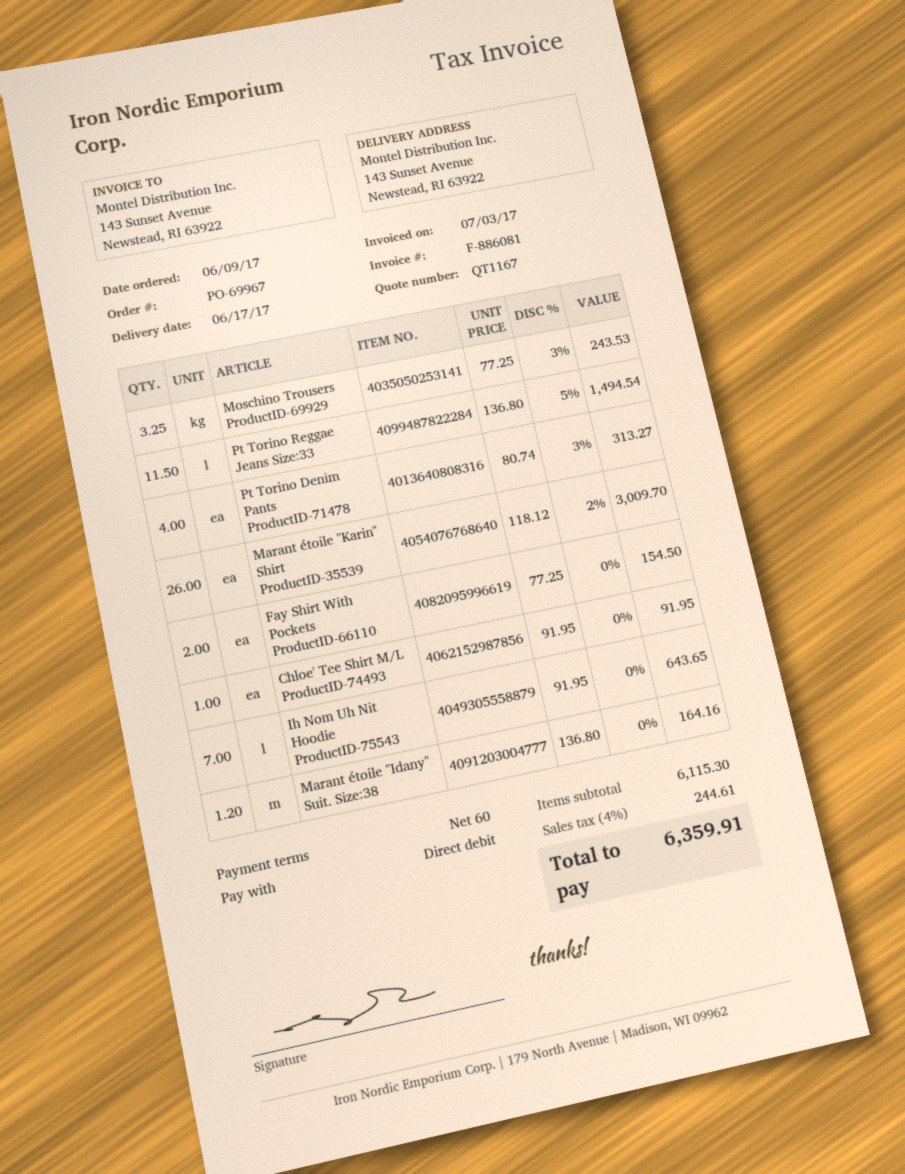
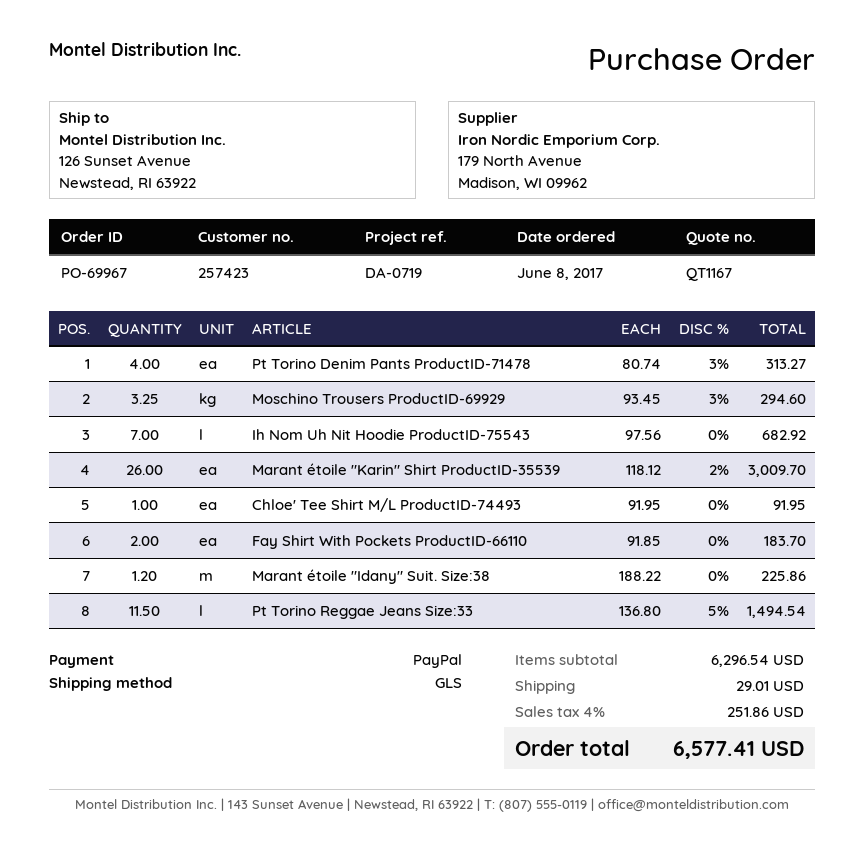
order date: 2017-06-09 -> 2017-06-08
payment method: direct debit -> PayPal
ship to: 143 Sunset Avenue, Newstead, RI 63922 -> 126 Sunset Avenue, Newstead, RI 63922
Moschino Trousers ProductID-69929: 3.25 x 77.25 - 3% = 243.53 -> 3.25 x 93.45 - 3% = 294.60
Fay Shirt With Pockets ProductID-66110: 2 x 77.25 = 154.50 -> 2 x 91.85 = 183.70
Ih Nom Uh Nit Hoodie ProductID-75543: 7 x 91.95 = 643.65 -> 7 x 97.56 = 682.92
Marant étoile "Idany" Suit. Size:38: 1.2 x 136.80 = 164.16 -> 1.2 x 188.22 = 225.86
subtotal: 6115.30 -> 6296.54
shipping: none -> 29.01
tax: 4% = 244.61 -> 4% = 251.86
total: 6359.91 -> 6577.41

